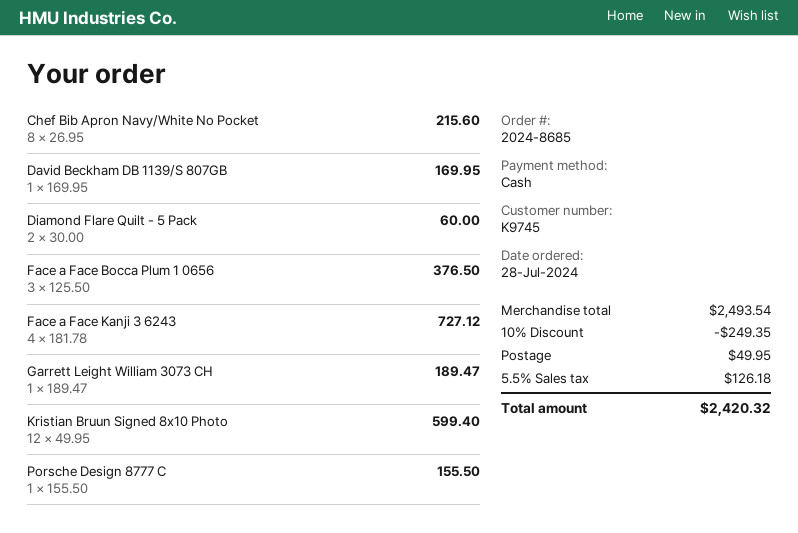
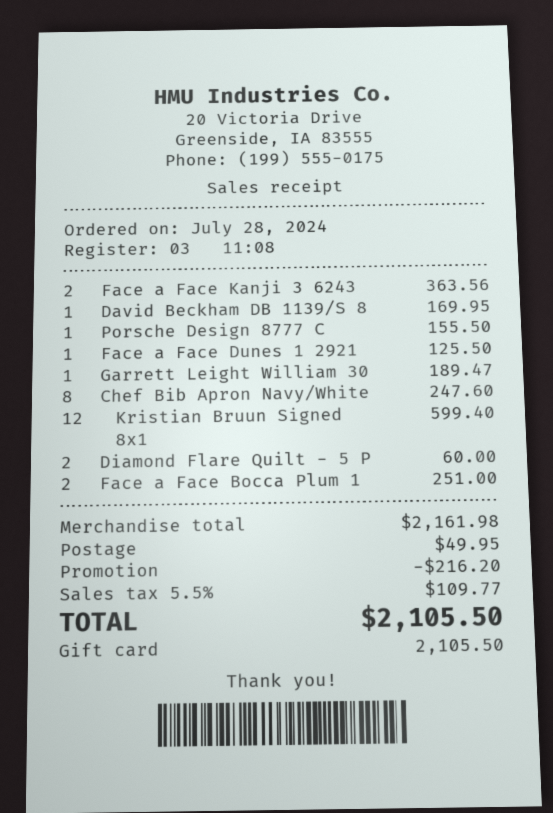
payment method: cash -> gift card
Chef Bib Apron Navy/White No Pocket: 8 for 215.60 -> 8 for 247.60
Face a Face Bocca Plum 1 0656: 3 for 376.50 -> 2 for 251.00
Face a Face Kanji 3 6243: 4 for 727.12 -> 2 for 363.56
Face a Face Dunes 1 2921: none -> 1 for 125.50
subtotal: 2493.54 -> 2161.98
discount: 249.35 -> 216.20
tax: 5.5% = 126.18 -> 5.5% = 109.77
total: 2420.32 -> 2105.50

